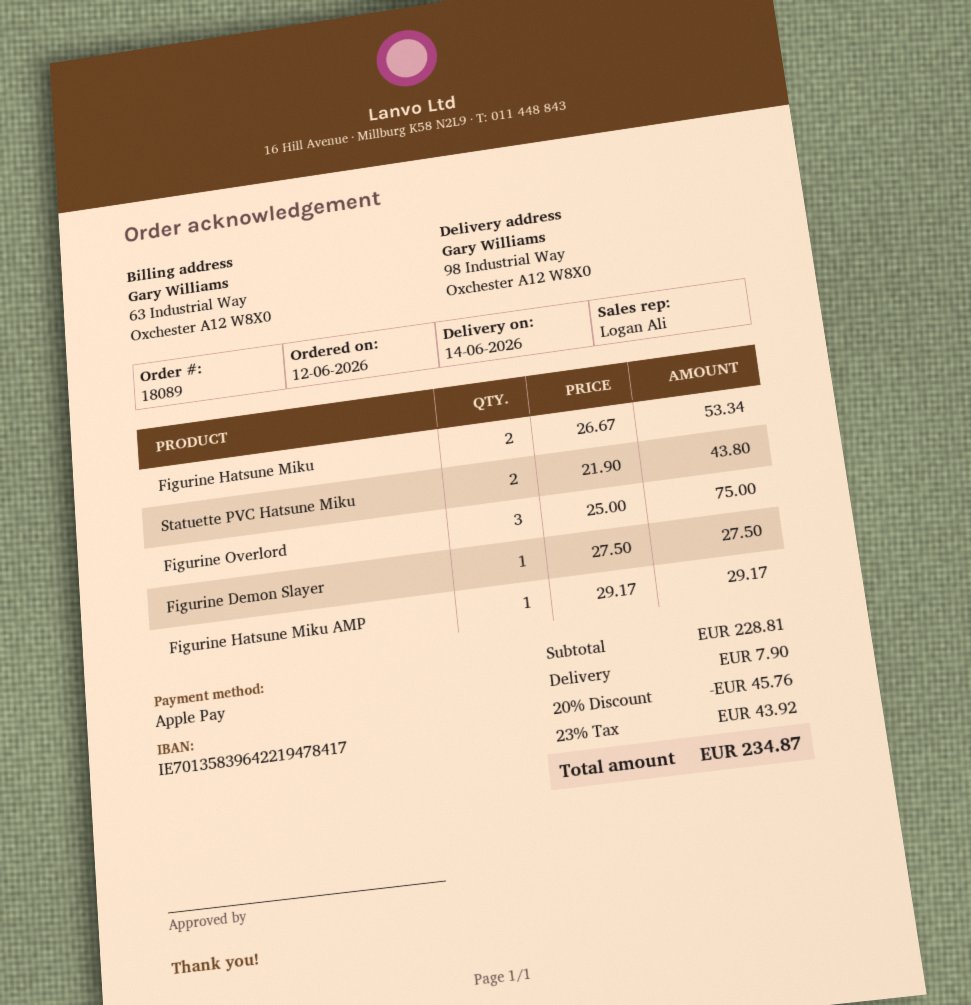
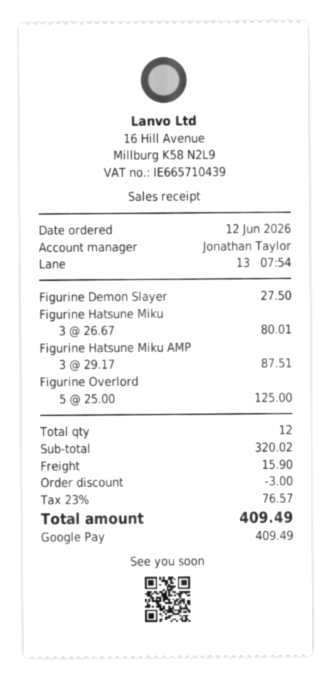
sales rep: Logan Ali -> Jonathan Taylor
payment method: Apple Pay -> Google Pay
Figurine Hatsune Miku: 2 x 26.67 = 53.34 -> 3 x 26.67 = 80.01
Statuette PVC Hatsune Miku: 2 x 21.90 = 43.80 -> none
Figurine Overlord: 3 x 25.00 = 75.00 -> 5 x 25.00 = 125.00
Figurine Hatsune Miku AMP: 1 x 29.17 = 29.17 -> 3 x 29.17 = 87.51
subtotal: 228.81 -> 320.02
discount: 45.76 -> 3.00
shipping: 7.90 -> 15.90
tax: 23% = 43.92 -> 23% = 76.57
total: 234.87 -> 409.49

